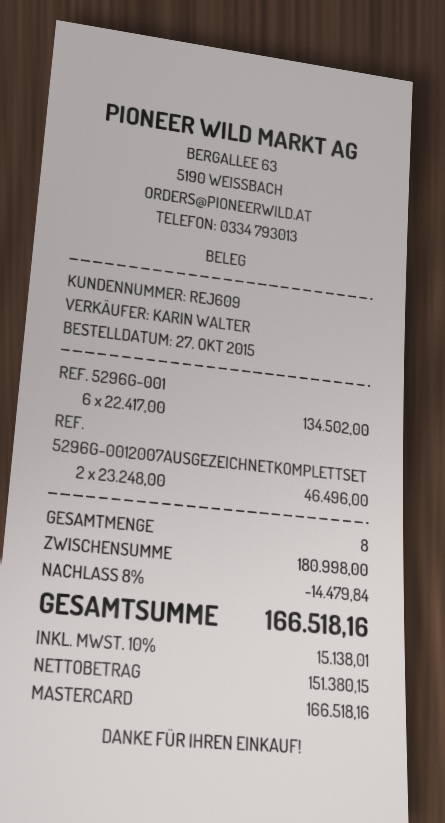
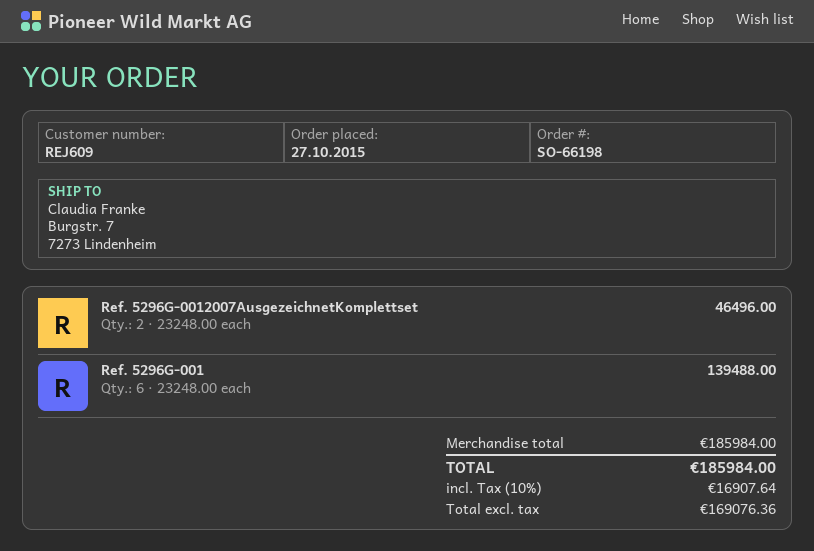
REF. 5296G-001: 6 x 22417.00 = 134502.00 -> 6 x 23248.00 = 139488.00
subtotal: 180998.00 -> 185984.00
discount: 8% = 14479.84 -> none
net: 151380.15 -> 169076.36
tax: 10% = 15138.01 -> 10% = 16907.64
total: 166518.16 -> 185984.00

